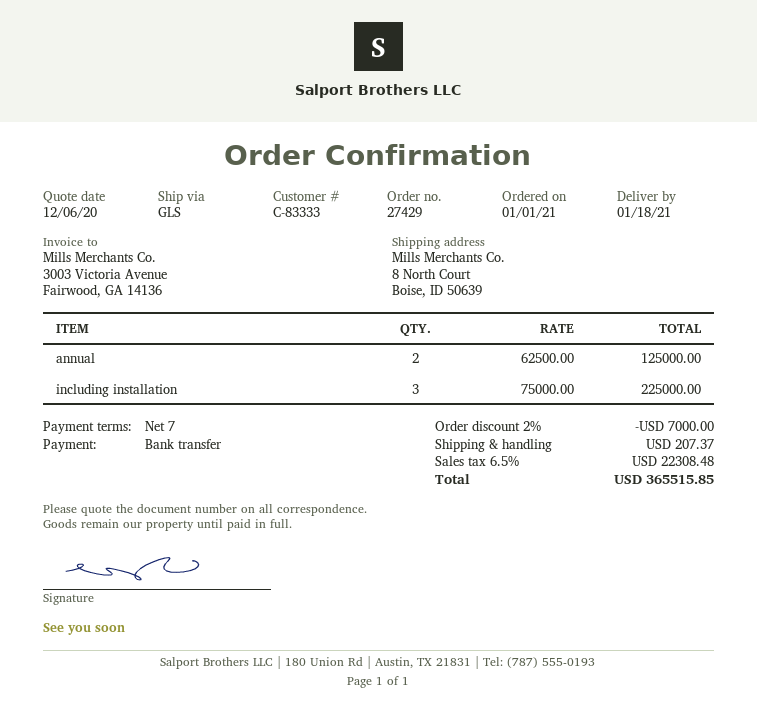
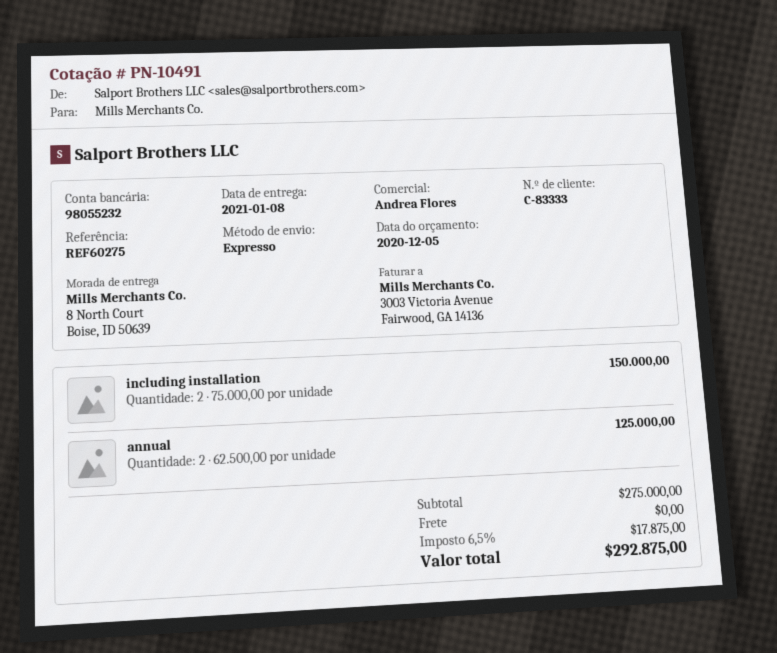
quote date: 2020-12-06 -> 2020-12-05
delivery date: 2021-01-18 -> 2021-01-08
shipping method: GLS -> express
including installation: 3 x 75000.00 = 225000.00 -> 2 x 75000.00 = 150000.00
discount: 2% = 7000.00 -> none
shipping: 207.37 -> 0.00
tax: 6.5% = 22308.48 -> 6.5% = 17875.00
total: 365515.85 -> 292875.00

